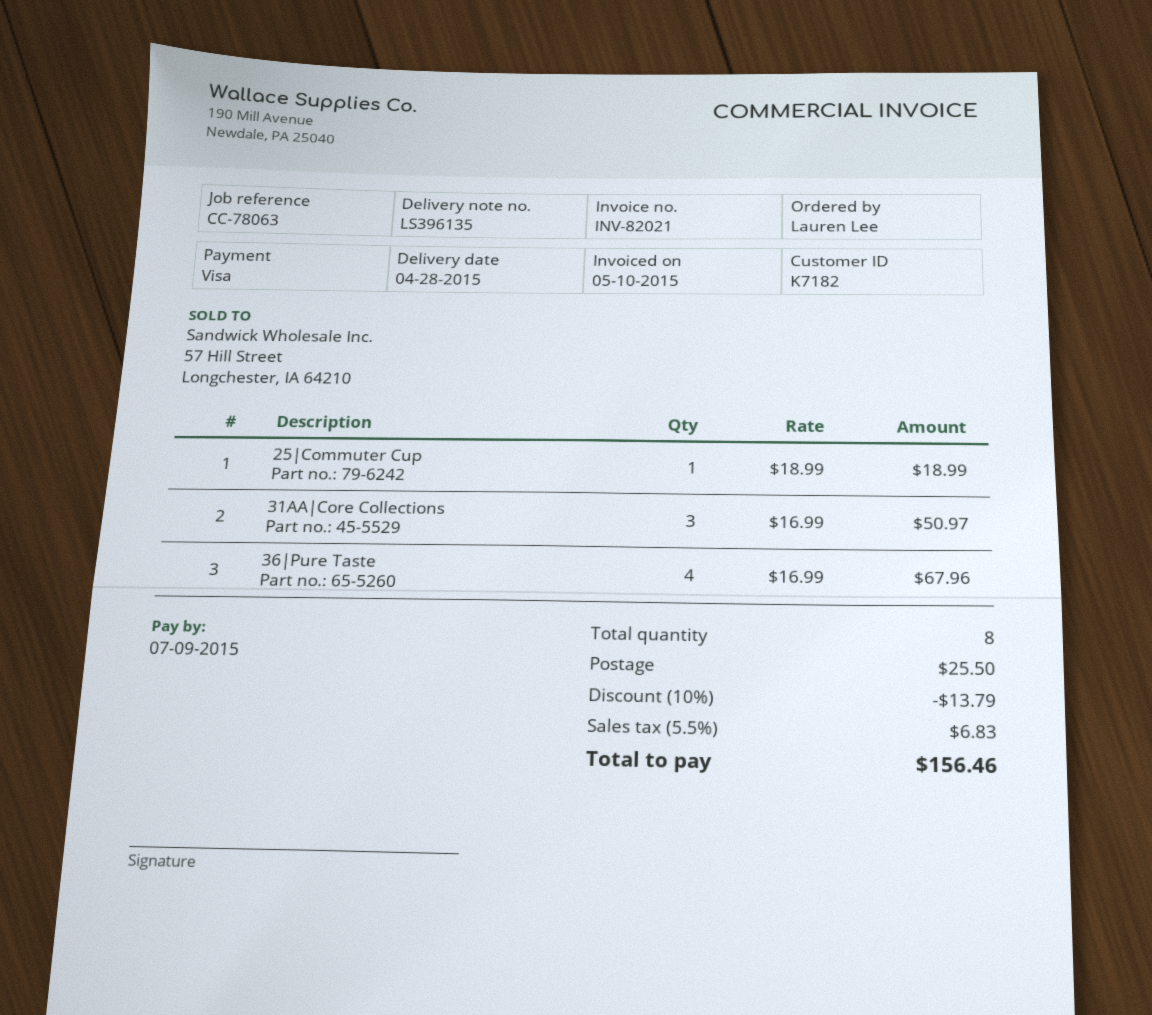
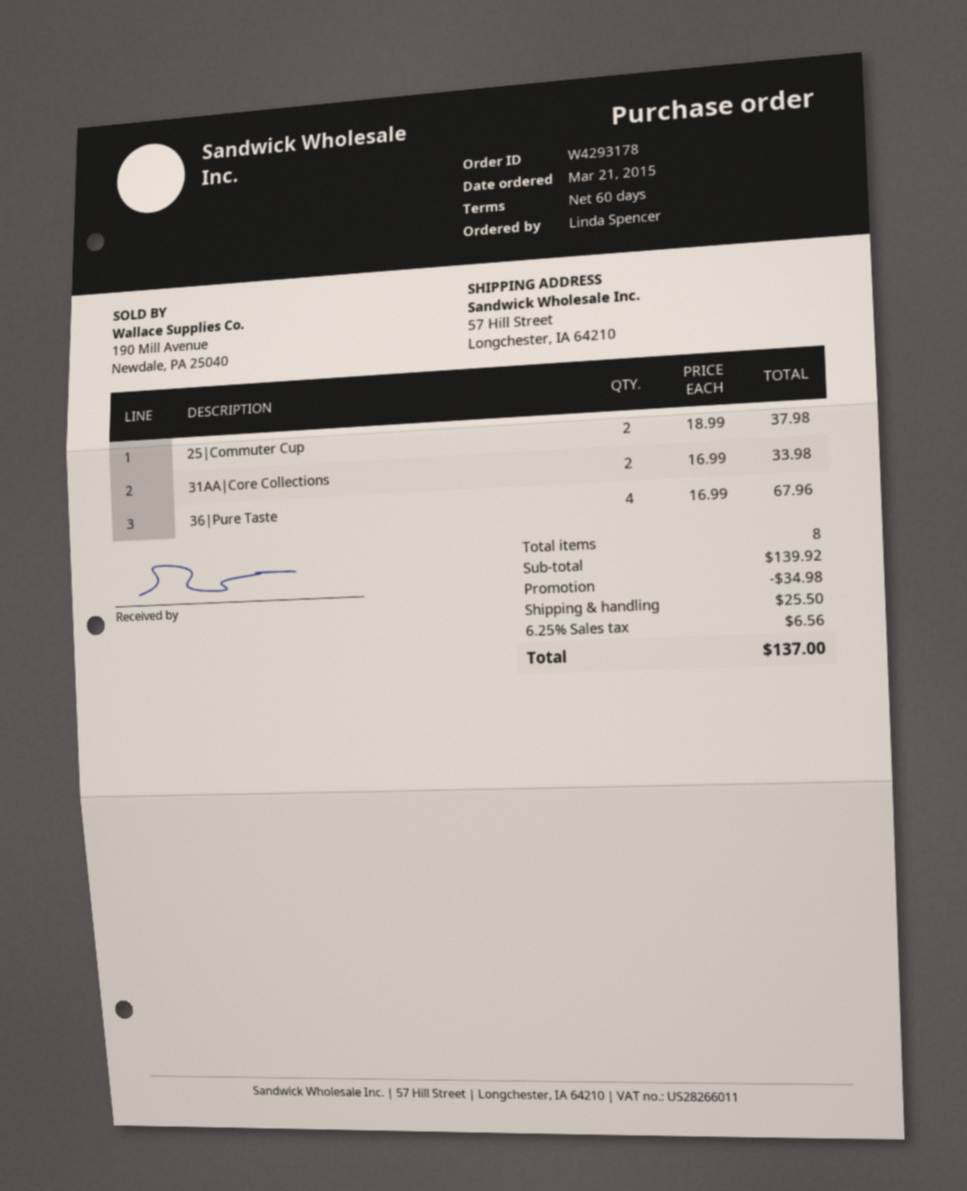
ordered by: Lauren Lee -> Linda Spencer
25|Commuter Cup: 1 x 18.99 = 18.99 -> 2 x 18.99 = 37.98
31AA|Core Collections: 3 x 16.99 = 50.97 -> 2 x 16.99 = 33.98
discount: 13.79 -> 34.98
tax: 5.5% = 6.83 -> 6.25% = 6.56
total: 156.46 -> 137.00

